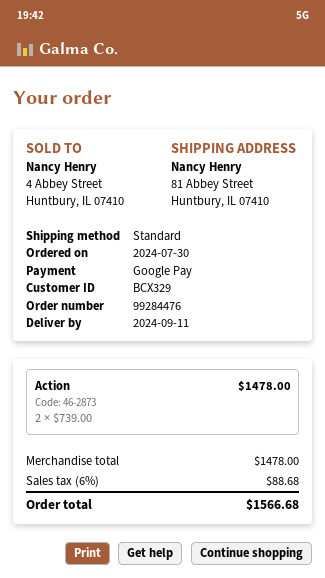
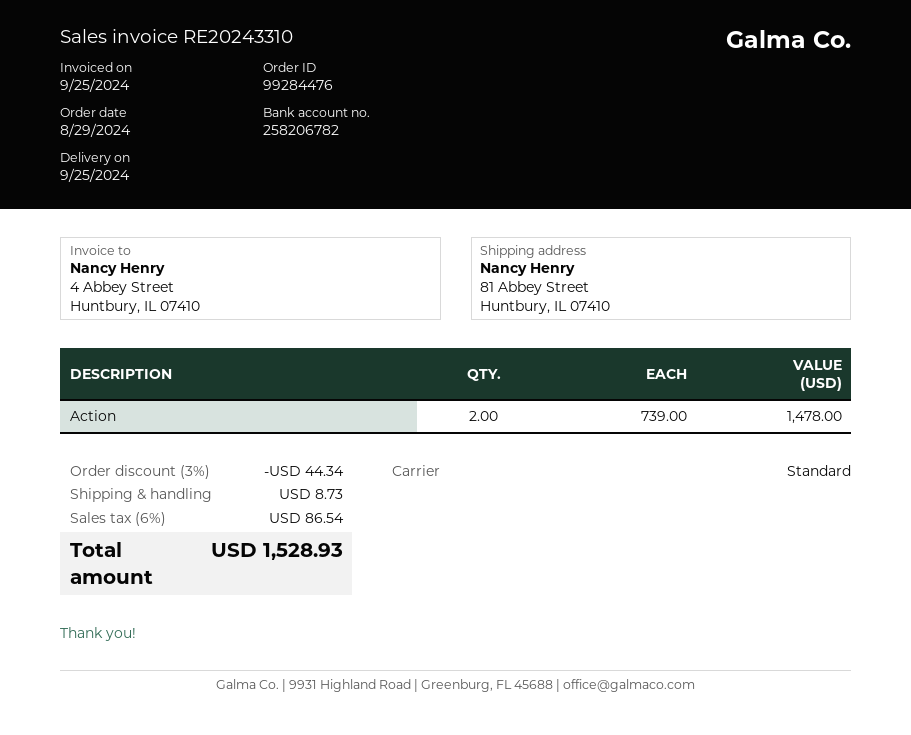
order date: 2024-07-30 -> 2024-08-29
delivery date: 2024-09-11 -> 2024-09-25
discount: none -> 3% = 44.34
shipping: none -> 8.73
tax: 6% = 88.68 -> 6% = 86.54
total: 1566.68 -> 1528.93

